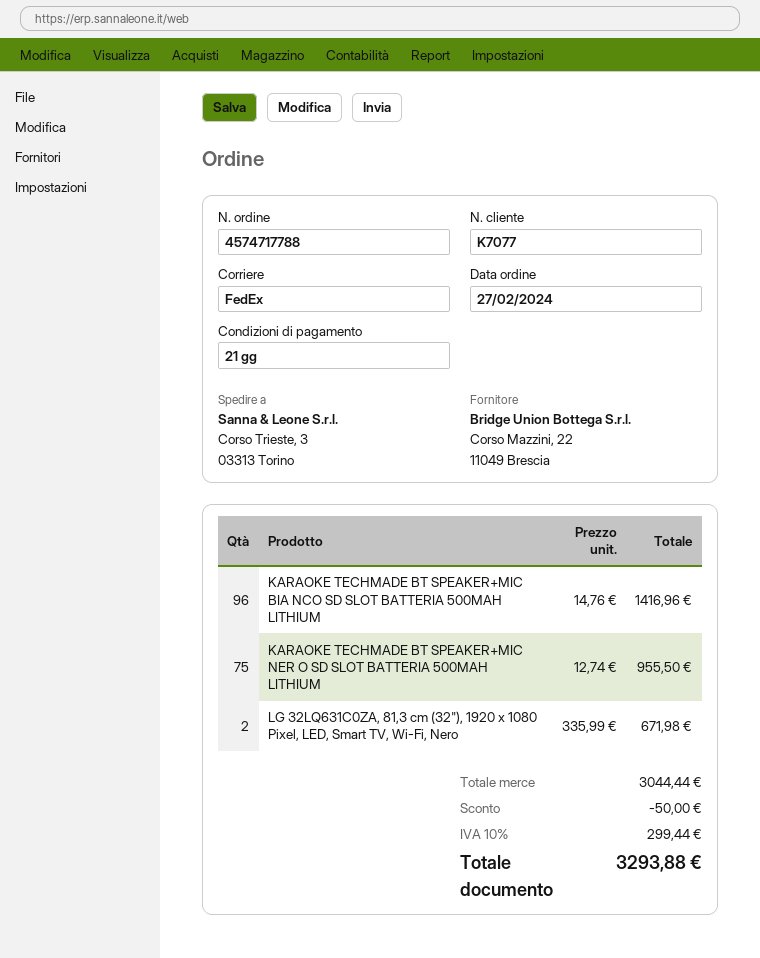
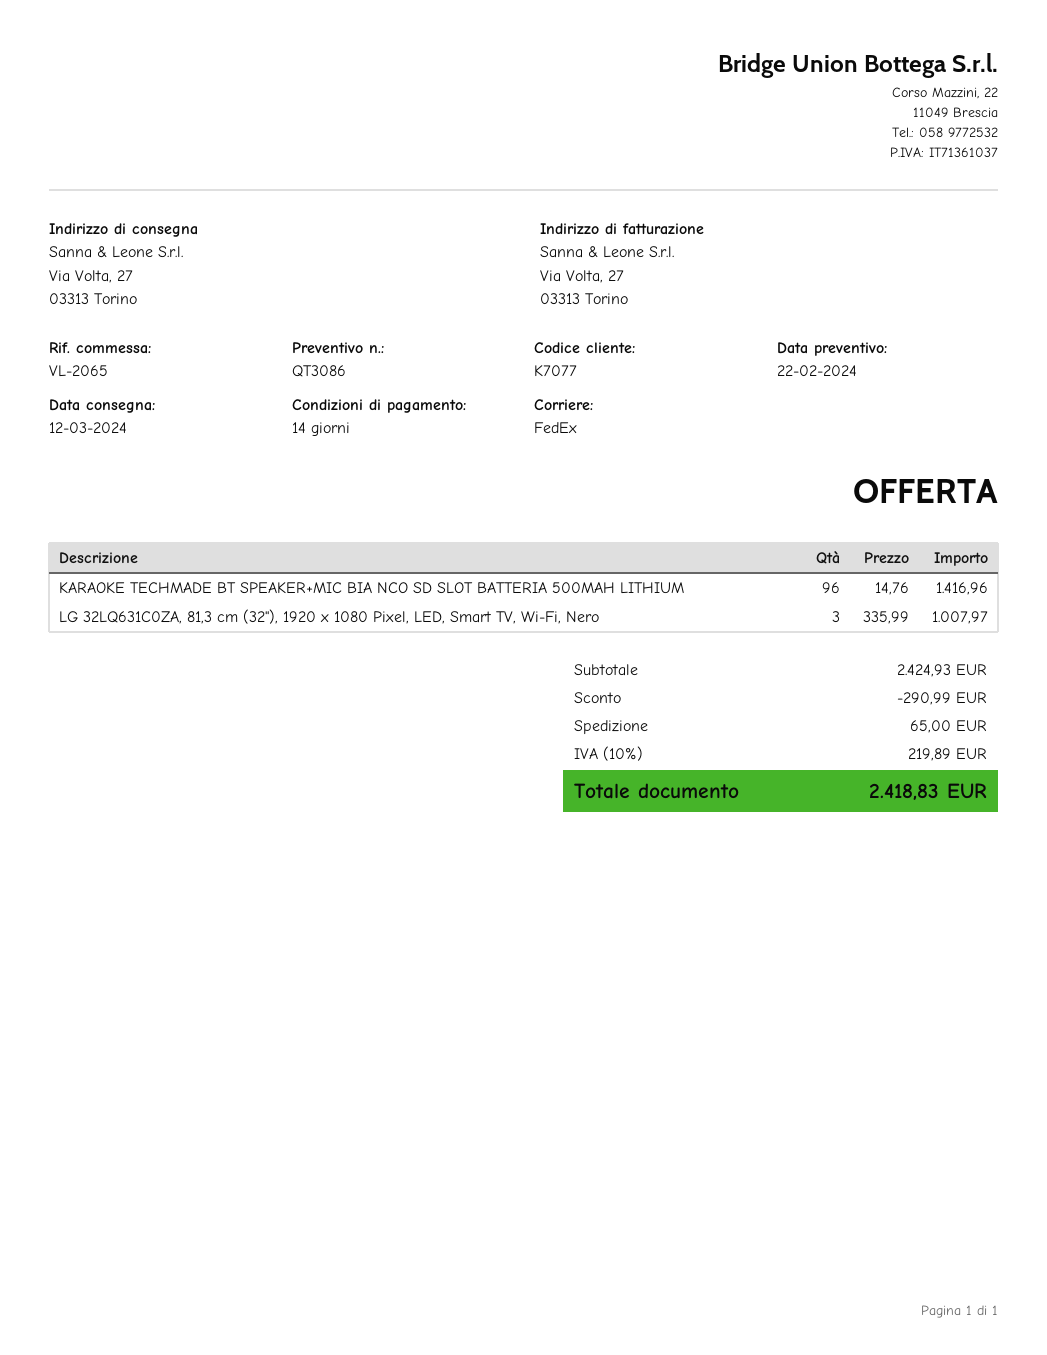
payment terms: 21 days -> 14 days
ship to: Corso Trieste, 3, 03313 Torino -> Via Volta, 27, 03313 Torino
KARAOKE TECHMADE BT SPEAKER+MIC NER O SD SLOT BATTERIA 500MAH LITHIUM: 75 x 12.74 = 955.50 -> none
LG 32LQ631C0ZA, 81,3 cm (32"), 1920 x 1080 Pixel, LED, Smart TV, Wi-Fi, Nero: 2 x 335.99 = 671.98 -> 3 x 335.99 = 1007.97
subtotal: 3044.44 -> 2424.93
discount: 50.00 -> 290.99
shipping: none -> 65.00
tax: 10% = 299.44 -> 10% = 219.89
total: 3293.88 -> 2418.83

